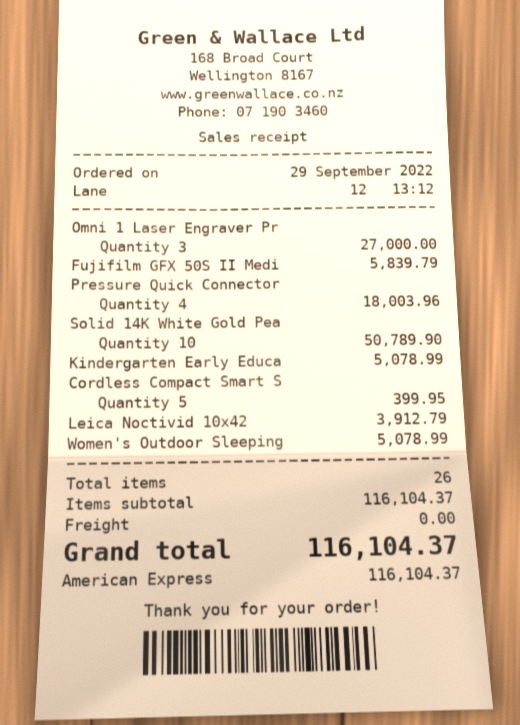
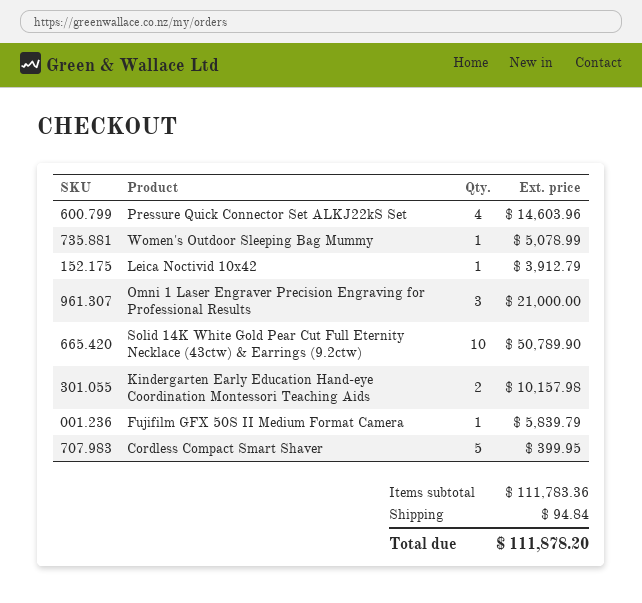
Omni 1 Laser Engraver Pr: 3 for 27000.00 -> 3 for 21000.00
Pressure Quick Connector: 4 for 18003.96 -> 4 for 14603.96
Kindergarten Early Educa: 1 for 5078.99 -> 2 for 10157.98
subtotal: 116104.37 -> 111783.36
shipping: 0.00 -> 94.84
total: 116104.37 -> 111878.20

